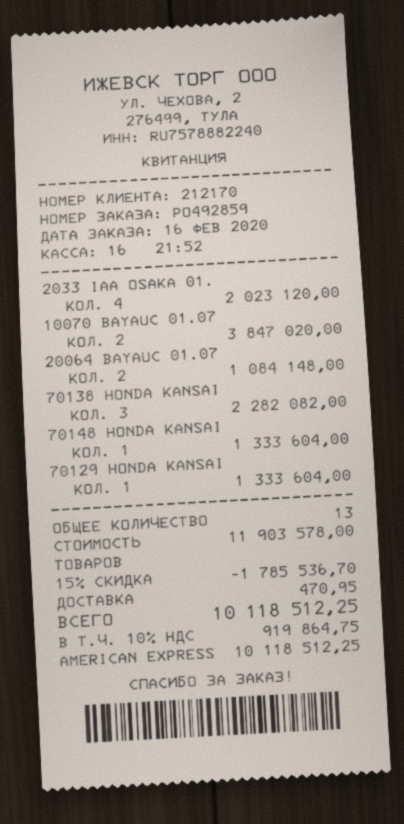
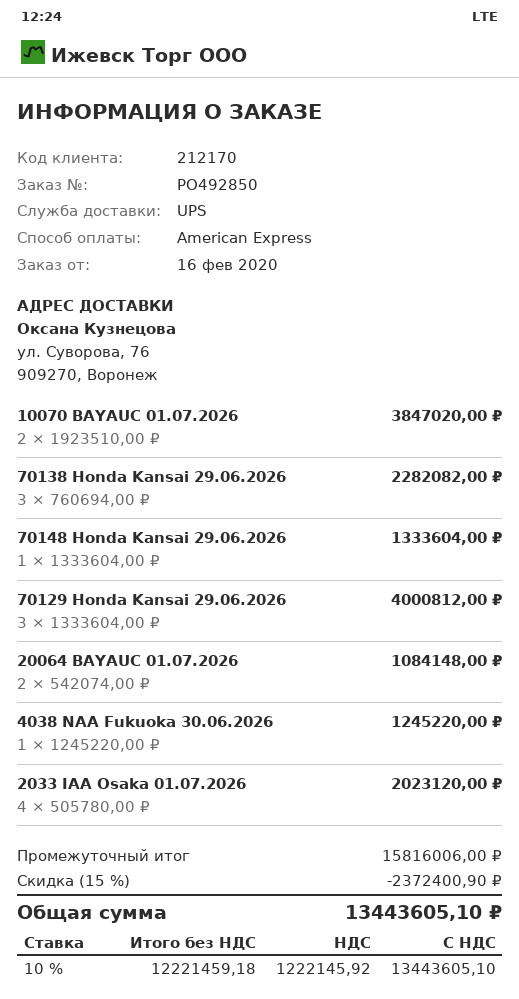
order number: PO492859 -> PO492850
70129 HONDA KANSAI: 1 for 1333604.00 -> 3 for 4000812.00
4038 NAA Fukuoka 30.06.2026: none -> 1 for 1245220.00
subtotal: 11903578.00 -> 15816006.00
discount: 15% = 1785536.70 -> 15% = 2372400.90
shipping: 470.95 -> none
tax: 10% = 919864.75 -> 10% = 1222145.92
total: 10118512.25 -> 13443605.10

